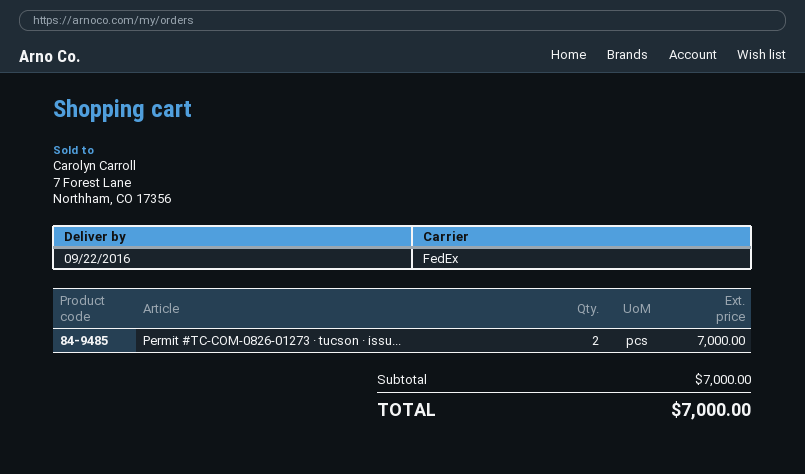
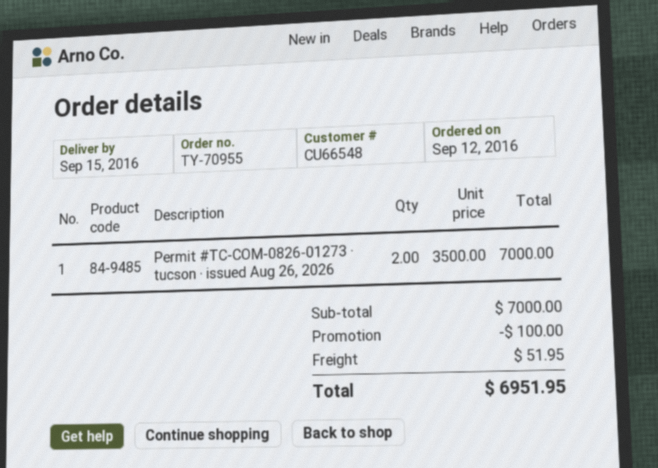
delivery date: 2016-09-22 -> 2016-09-15
discount: none -> 100.00
shipping: none -> 51.95
total: 7000.00 -> 6951.95

